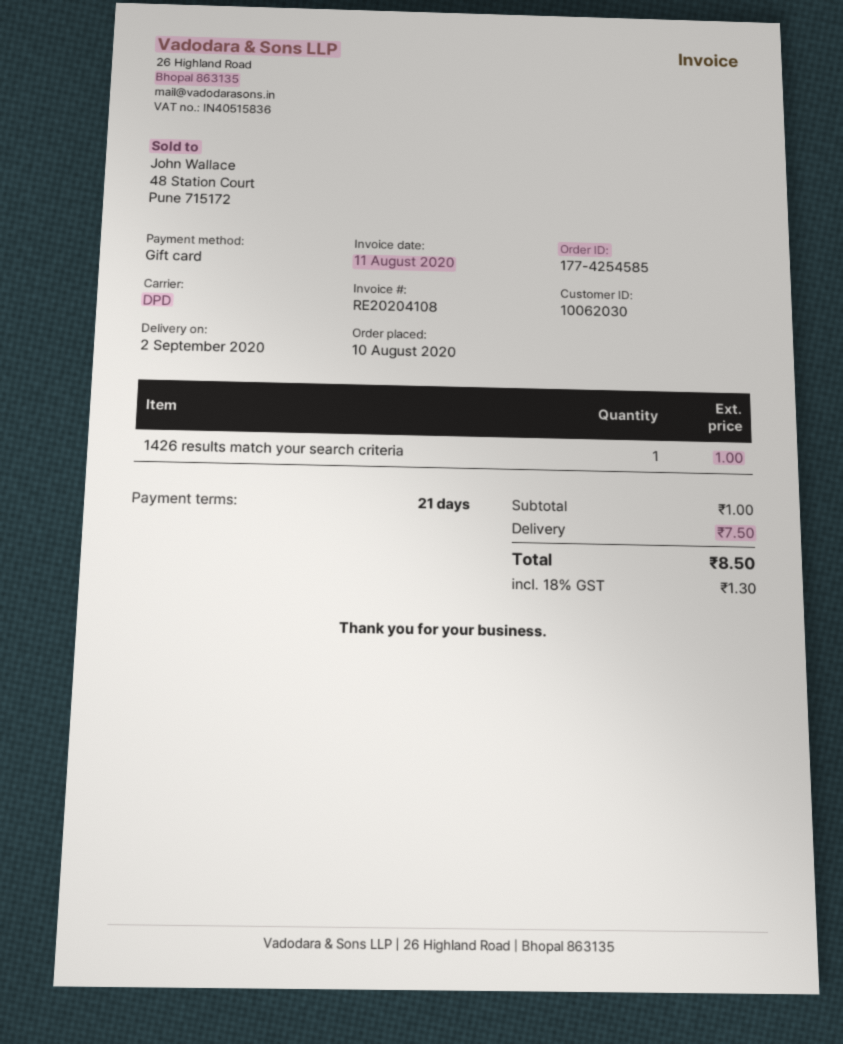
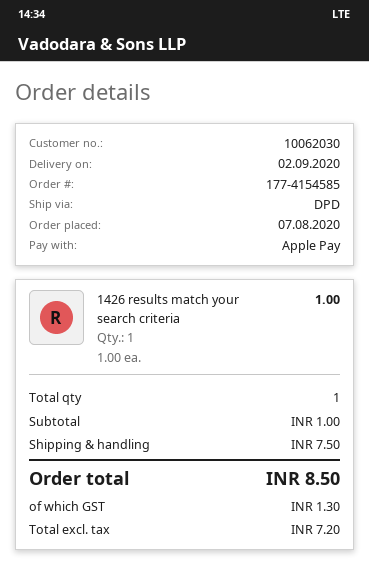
order number: 177-4254585 -> 177-4154585
order date: 2020-08-10 -> 2020-08-07
payment method: gift card -> Apple Pay

